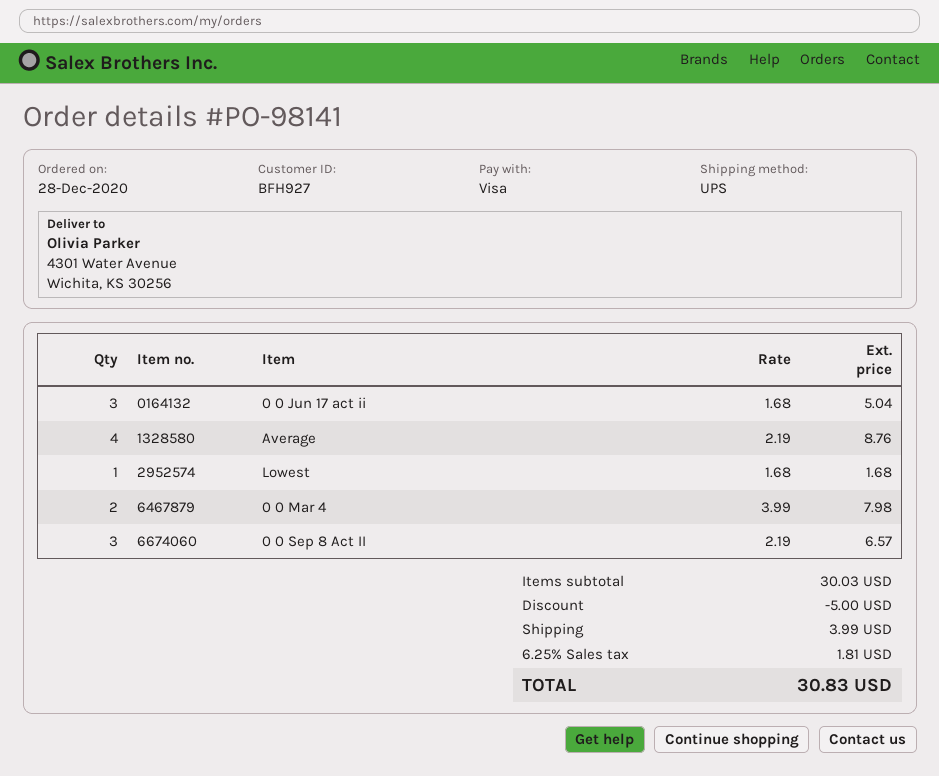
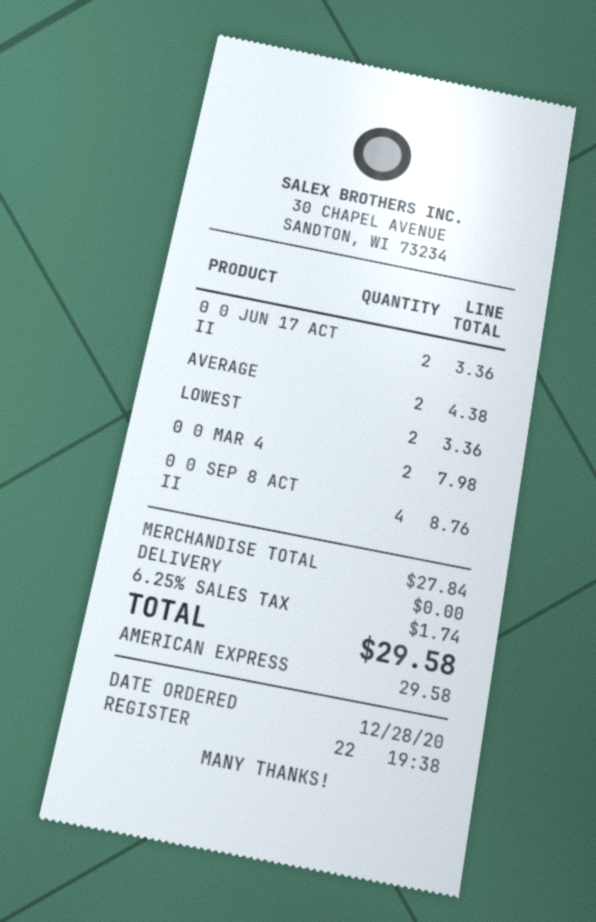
payment method: Visa -> American Express
0 0 Jun 17 act ii: 3 for 5.04 -> 2 for 3.36
Average: 4 for 8.76 -> 2 for 4.38
Lowest: 1 for 1.68 -> 2 for 3.36
0 0 Sep 8 Act II: 3 for 6.57 -> 4 for 8.76
subtotal: 30.03 -> 27.84
discount: 5.00 -> none
shipping: 3.99 -> 0.00
tax: 6.25% = 1.81 -> 6.25% = 1.74
total: 30.83 -> 29.58

